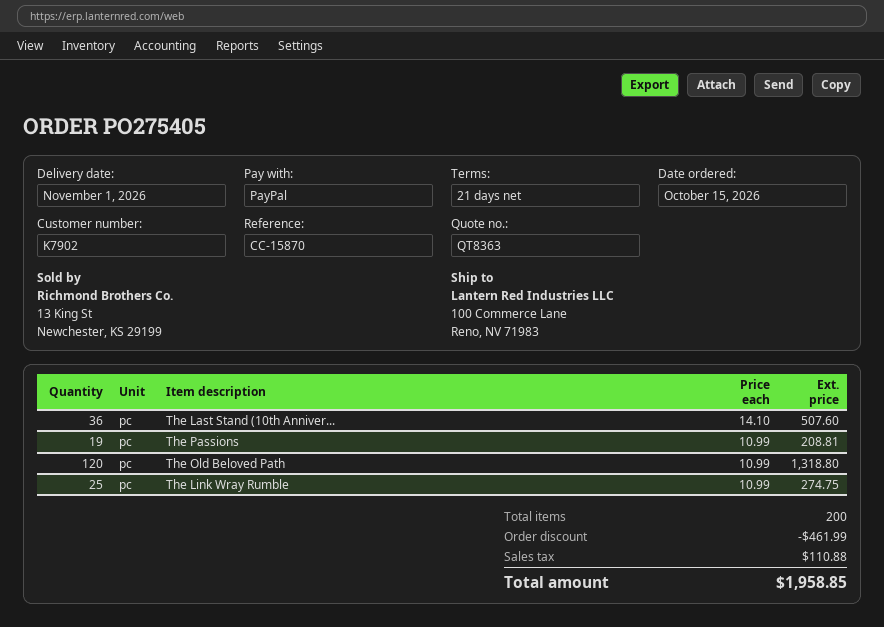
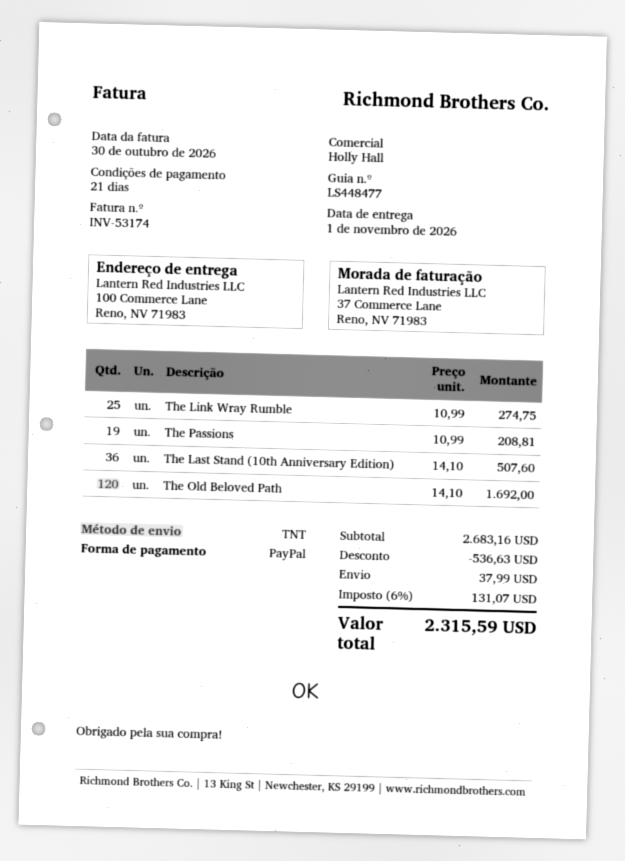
The Old Beloved Path: 120 x 10.99 = 1318.80 -> 120 x 14.10 = 1692.00
discount: 461.99 -> 536.63
shipping: none -> 37.99
tax: 110.88 -> 131.07
total: 1958.85 -> 2315.59

